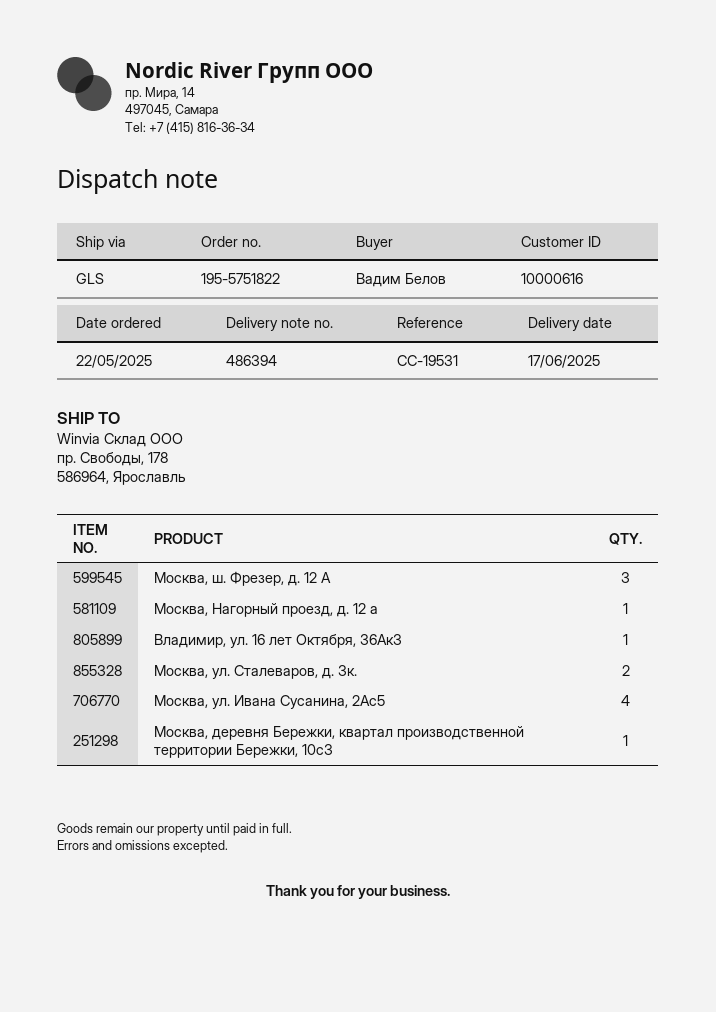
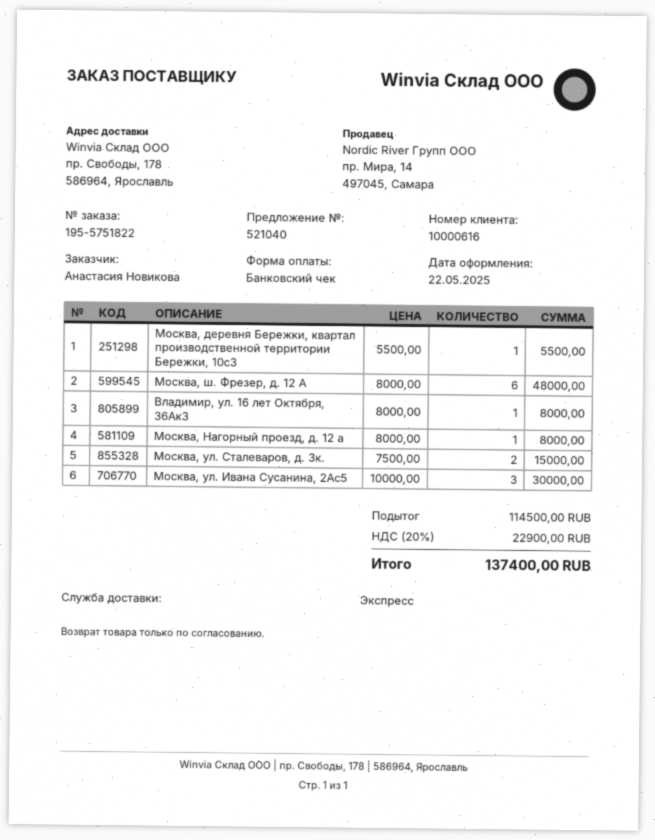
ordered by: Вадим Белов -> Анастасия Новикова
shipping method: GLS -> express
Москва, ш. Фрезер, д. 12 А: 3 -> 6
Москва, ул. Ивана Сусанина, 2Ас5: 4 -> 3

